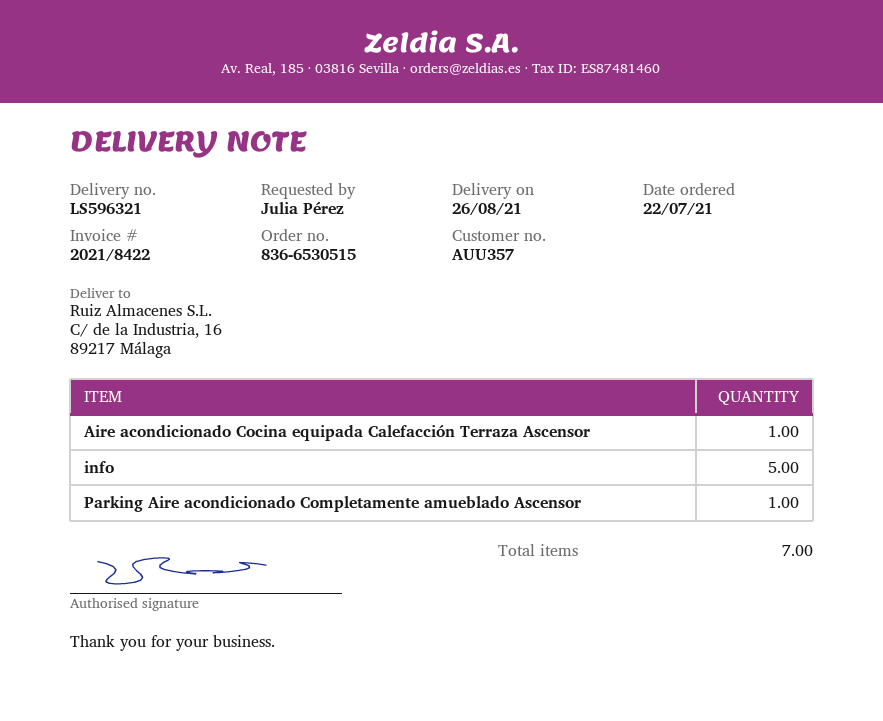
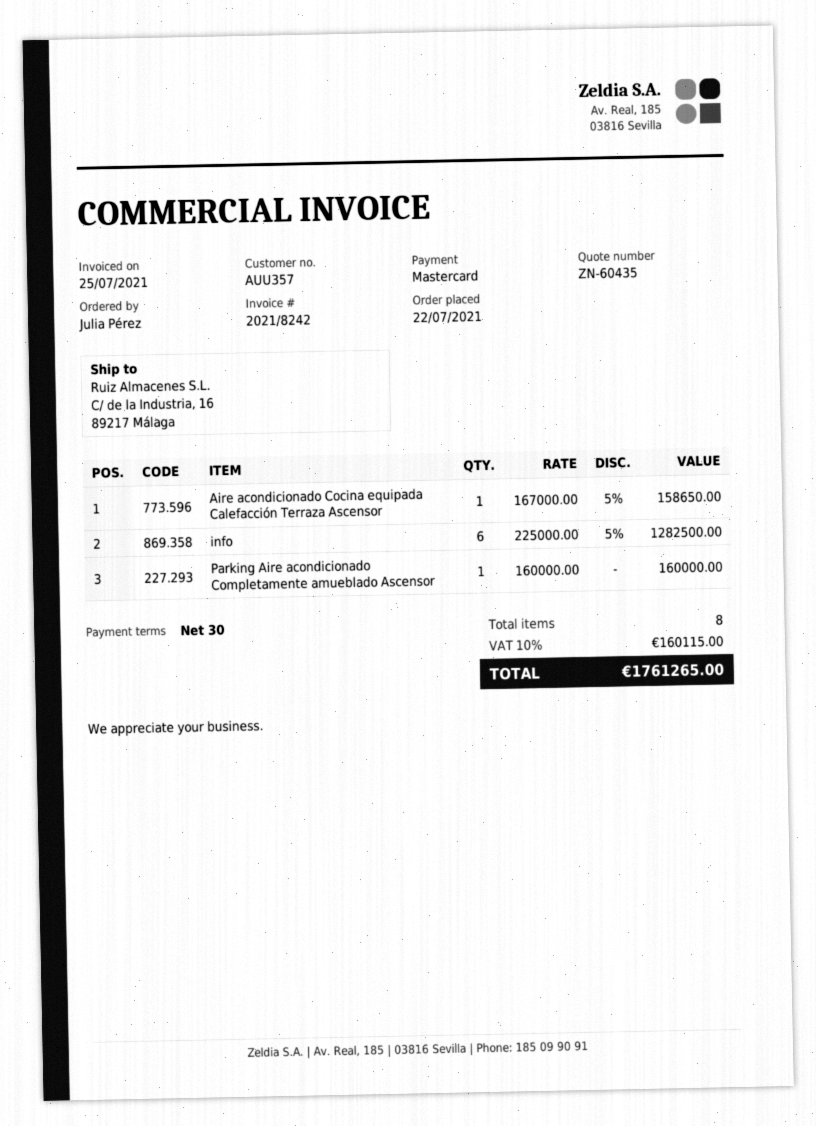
invoice number: 2021/8422 -> 2021/8242
info: 5 -> 6
total quantity: 7 -> 8

